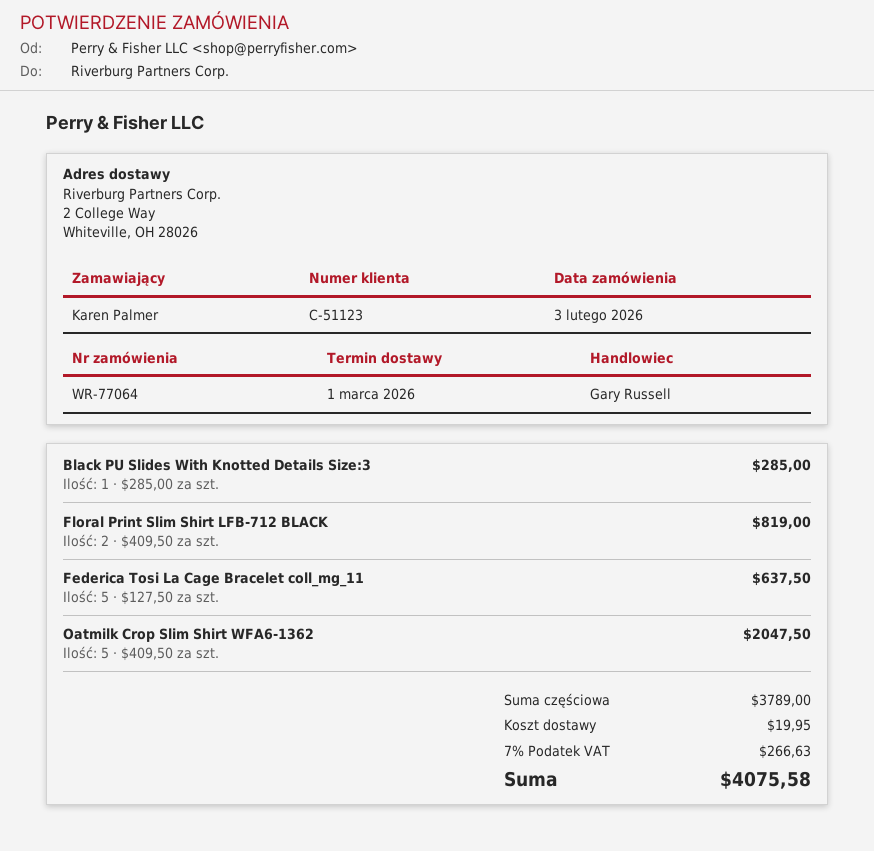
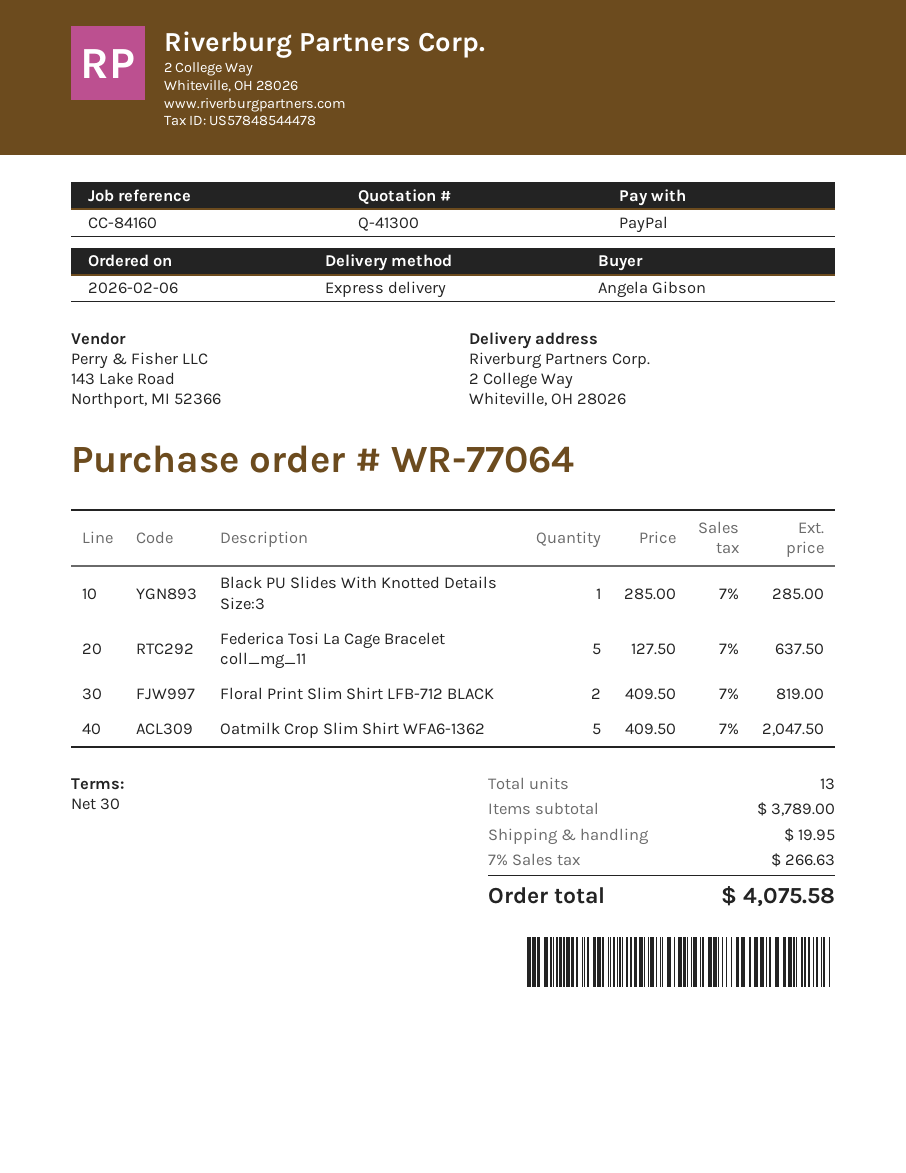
order date: 2026-02-03 -> 2026-02-06
ordered by: Karen Palmer -> Angela Gibson

